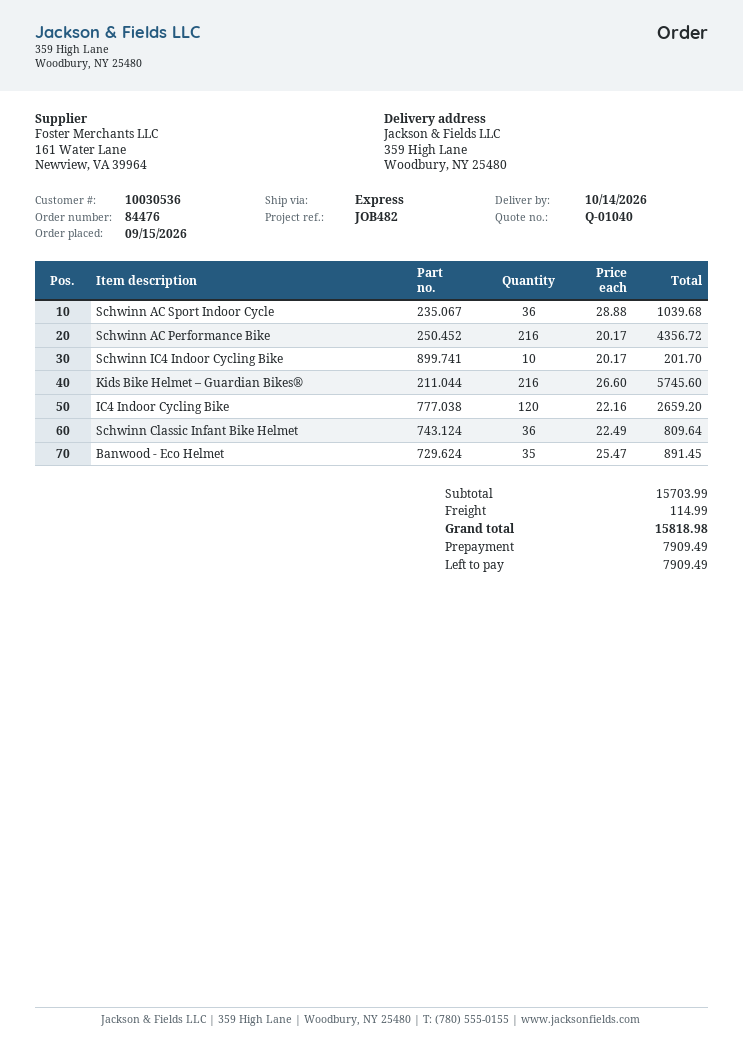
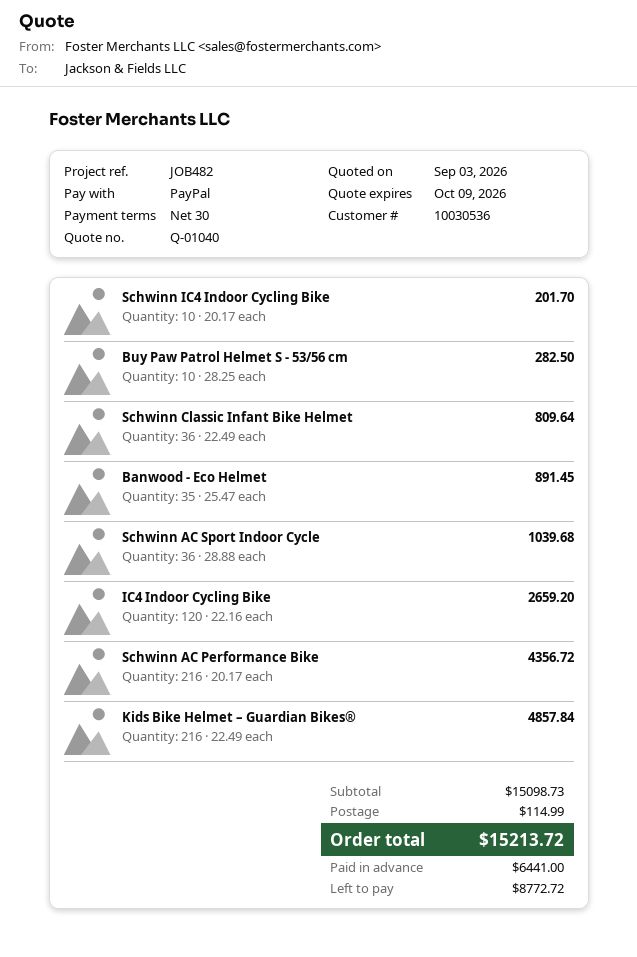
Kids Bike Helmet – Guardian Bikes®: 216 x 26.60 = 5745.60 -> 216 x 22.49 = 4857.84
Buy Paw Patrol Helmet S - 53/56 cm: none -> 10 x 28.25 = 282.50
subtotal: 15703.99 -> 15098.73
total: 15818.98 -> 15213.72
deposit: 7909.49 -> 6441.00
balance: 7909.49 -> 8772.72

